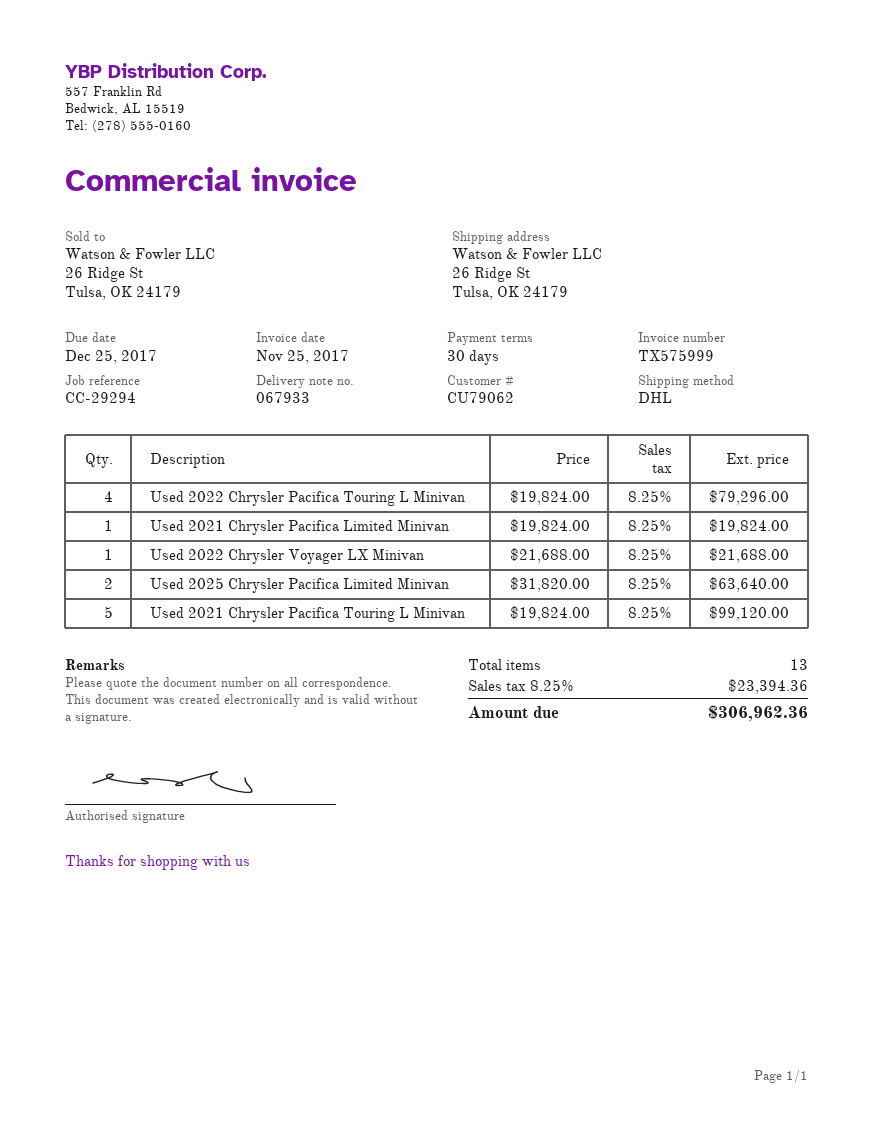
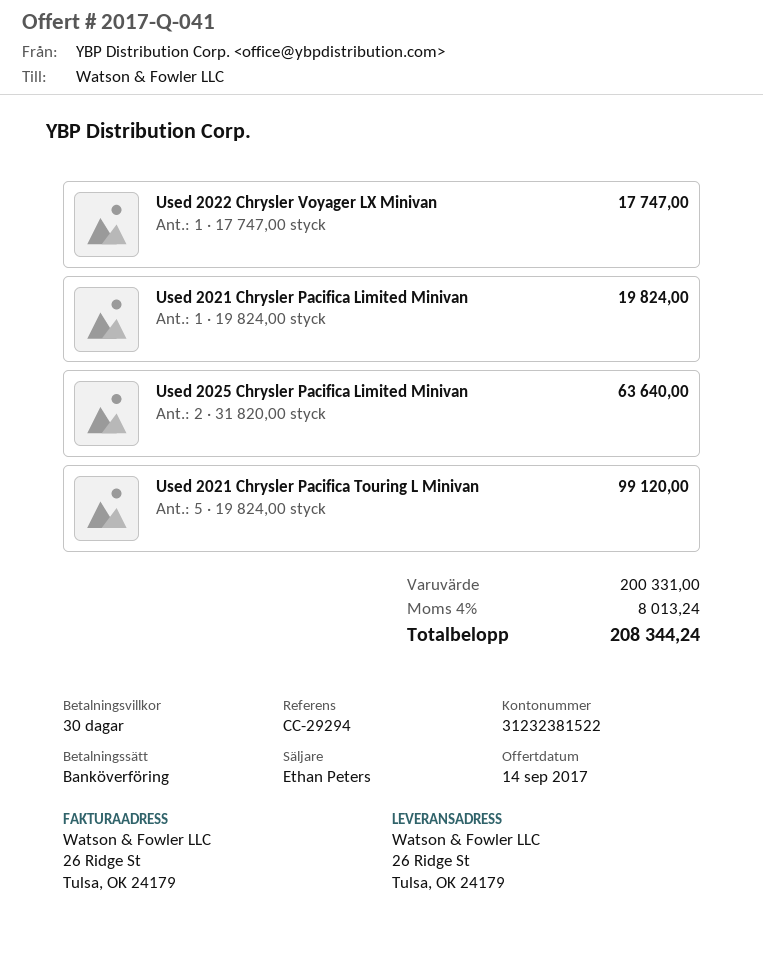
Used 2022 Chrysler Pacifica Touring L Minivan: 4 x 19824.00 = 79296.00 -> none
Used 2022 Chrysler Voyager LX Minivan: 1 x 21688.00 = 21688.00 -> 1 x 17747.00 = 17747.00
tax: 8.25% = 23394.36 -> 4% = 8013.24
total: 306962.36 -> 208344.24

